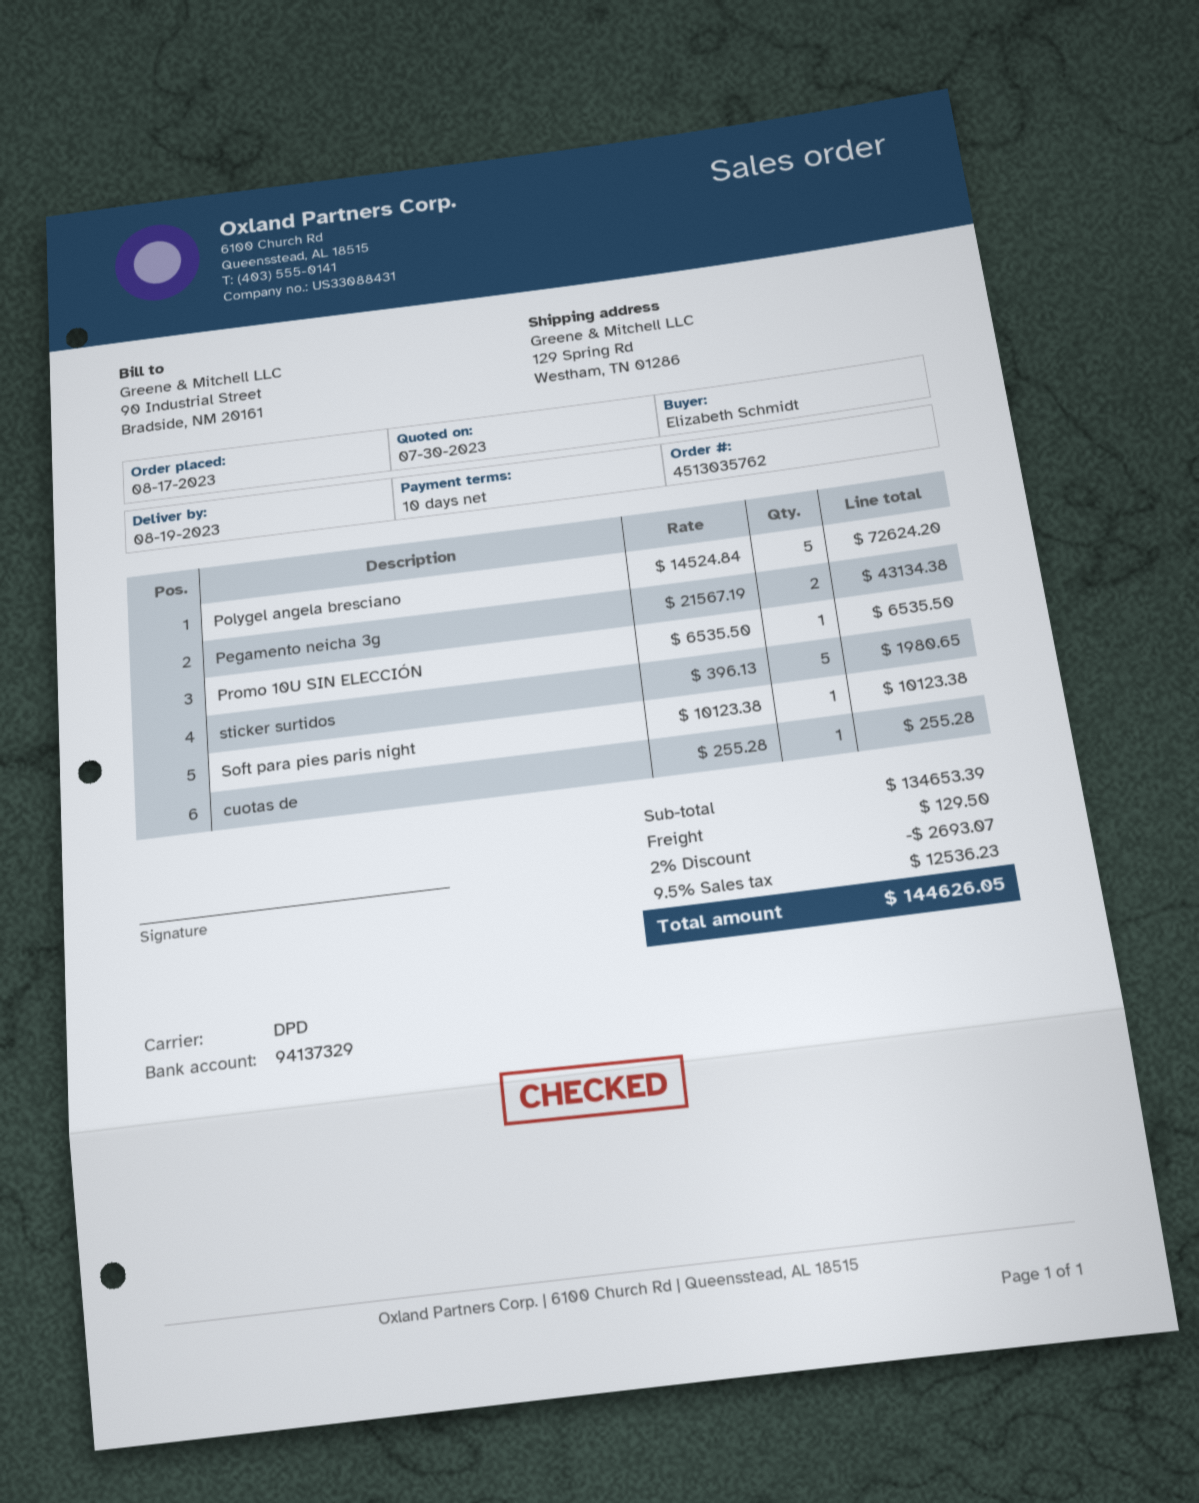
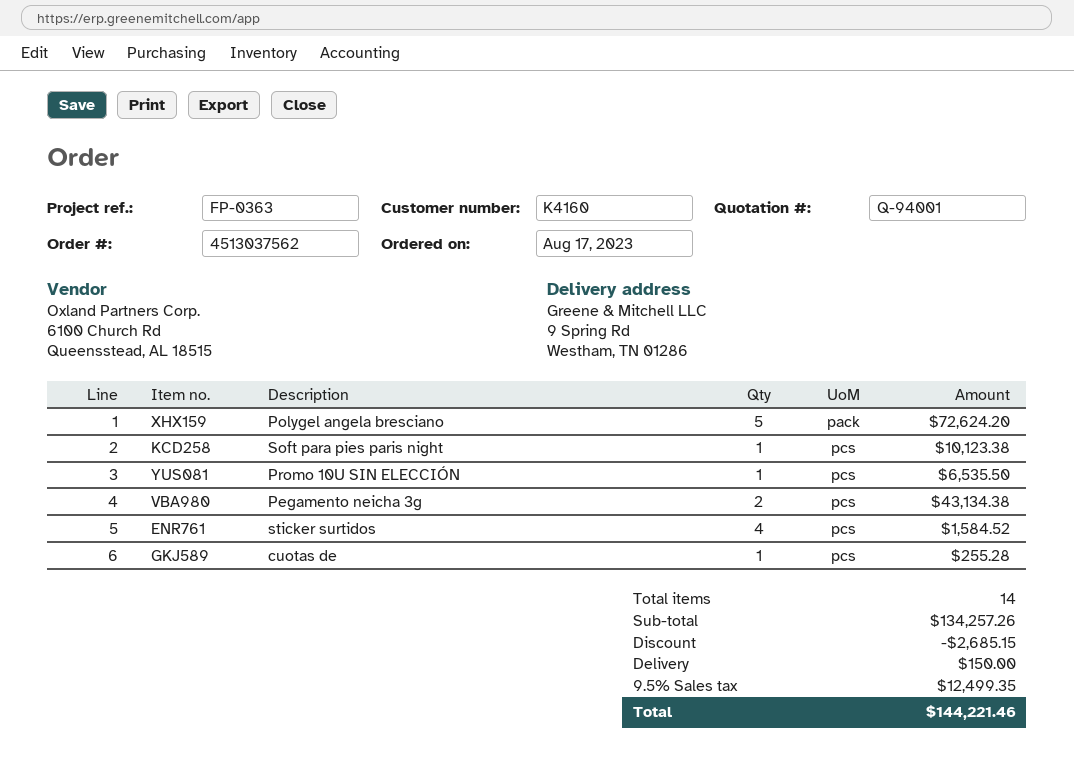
order number: 4513035762 -> 4513037562
ship to: 129 Spring Rd, Westham, TN 01286 -> 9 Spring Rd, Westham, TN 01286
sticker surtidos: 5 for 1980.65 -> 4 for 1584.52
subtotal: 134653.39 -> 134257.26
discount: 2693.07 -> 2685.15
shipping: 129.50 -> 150.00
tax: 9.5% = 12536.23 -> 9.5% = 12499.35
total: 144626.05 -> 144221.46

